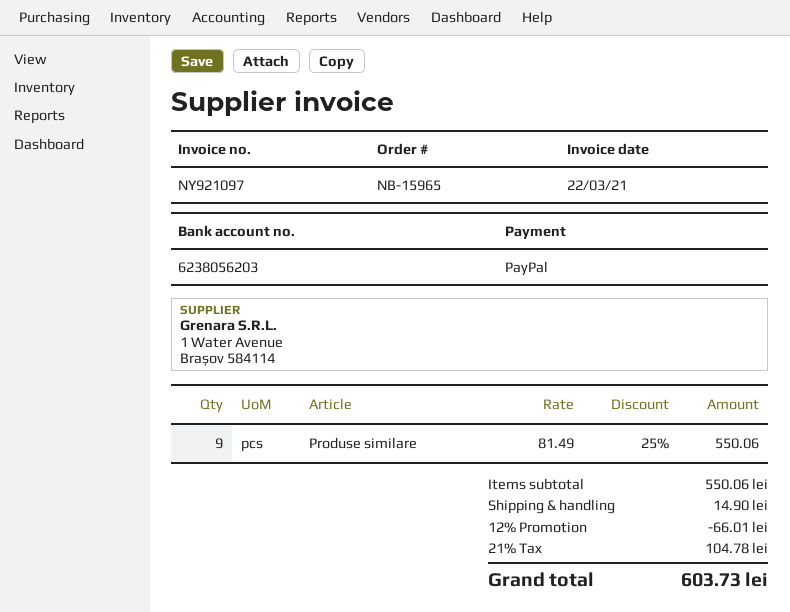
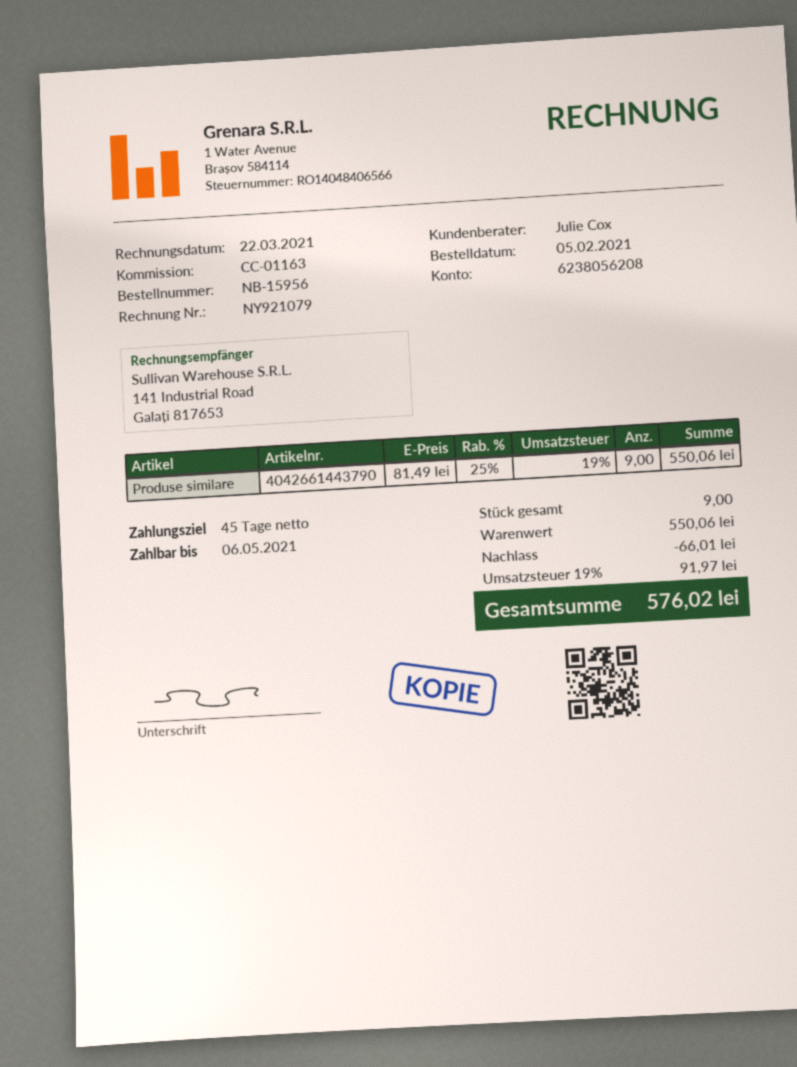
order number: NB-15965 -> NB-15956
invoice number: NY921097 -> NY921079
bank account: 6238056203 -> 6238056208
shipping: 14.90 -> none
tax: 21% = 104.78 -> 19% = 91.97
total: 603.73 -> 576.02

